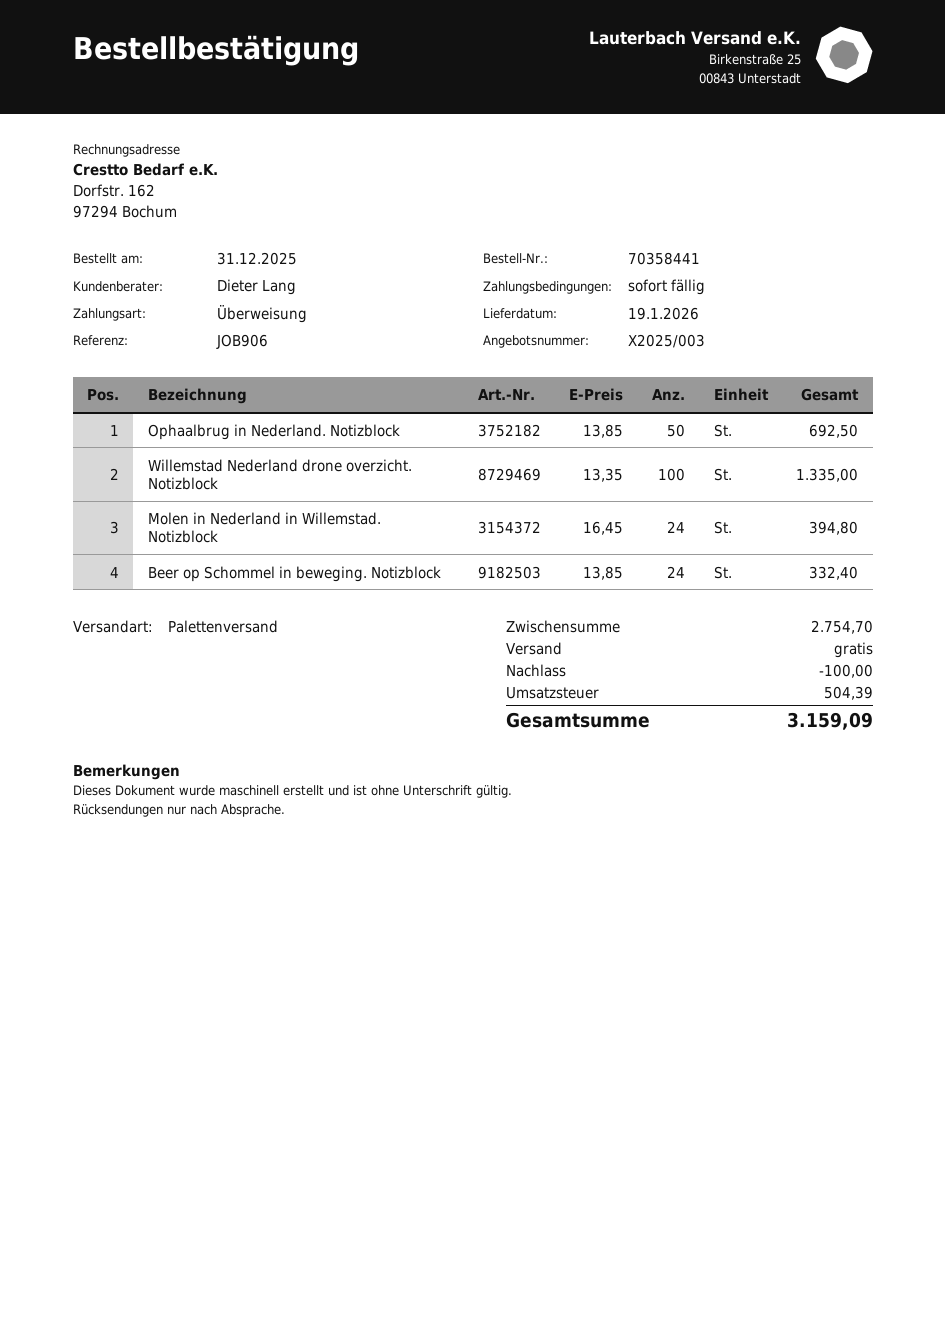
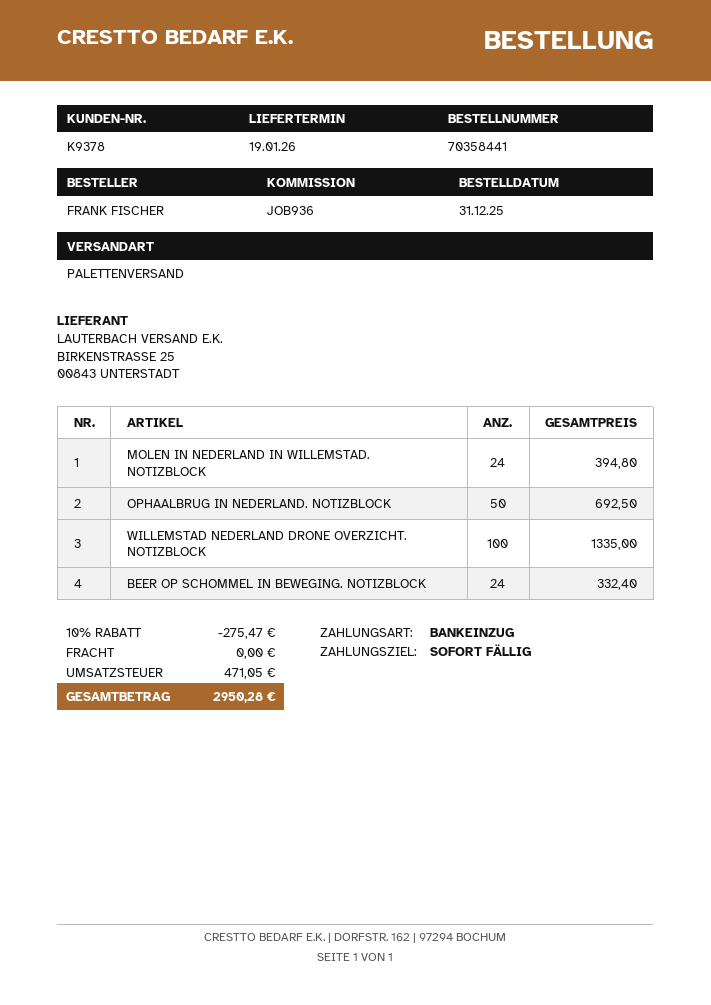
reference: JOB906 -> JOB936
payment method: bank transfer -> direct debit
discount: 100.00 -> 275.47
tax: 504.39 -> 471.05
total: 3159.09 -> 2950.28

